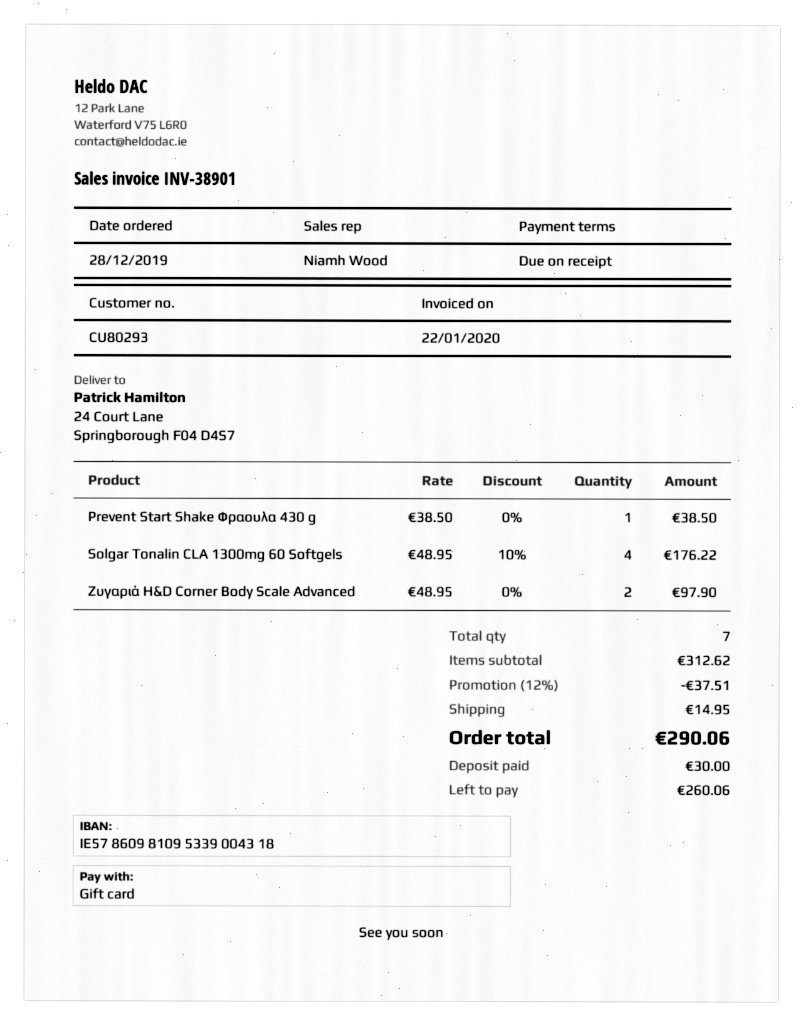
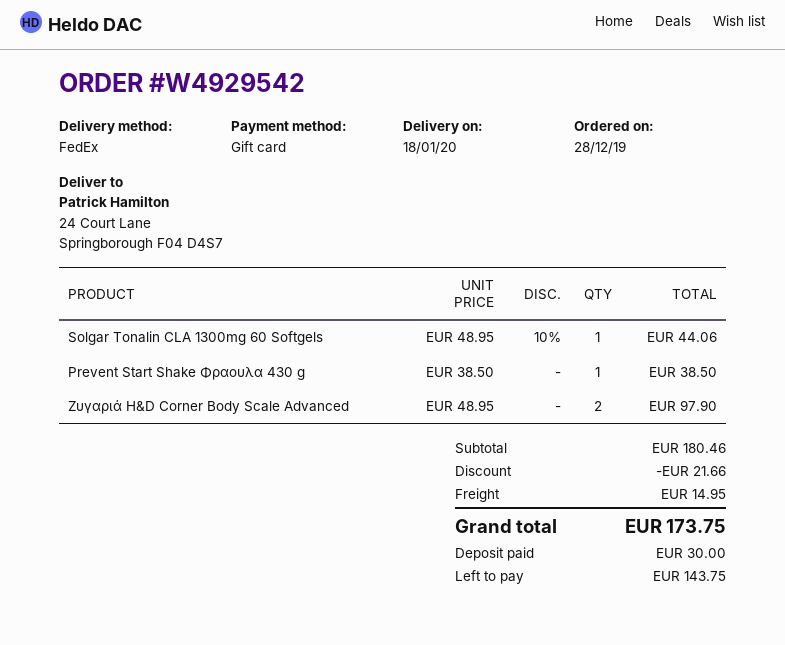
Solgar Tonalin CLA 1300mg 60 Softgels: 4 x 48.95 - 10% = 176.22 -> 1 x 48.95 - 10% = 44.06
subtotal: 312.62 -> 180.46
discount: 37.51 -> 21.66
total: 290.06 -> 173.75
balance: 260.06 -> 143.75

